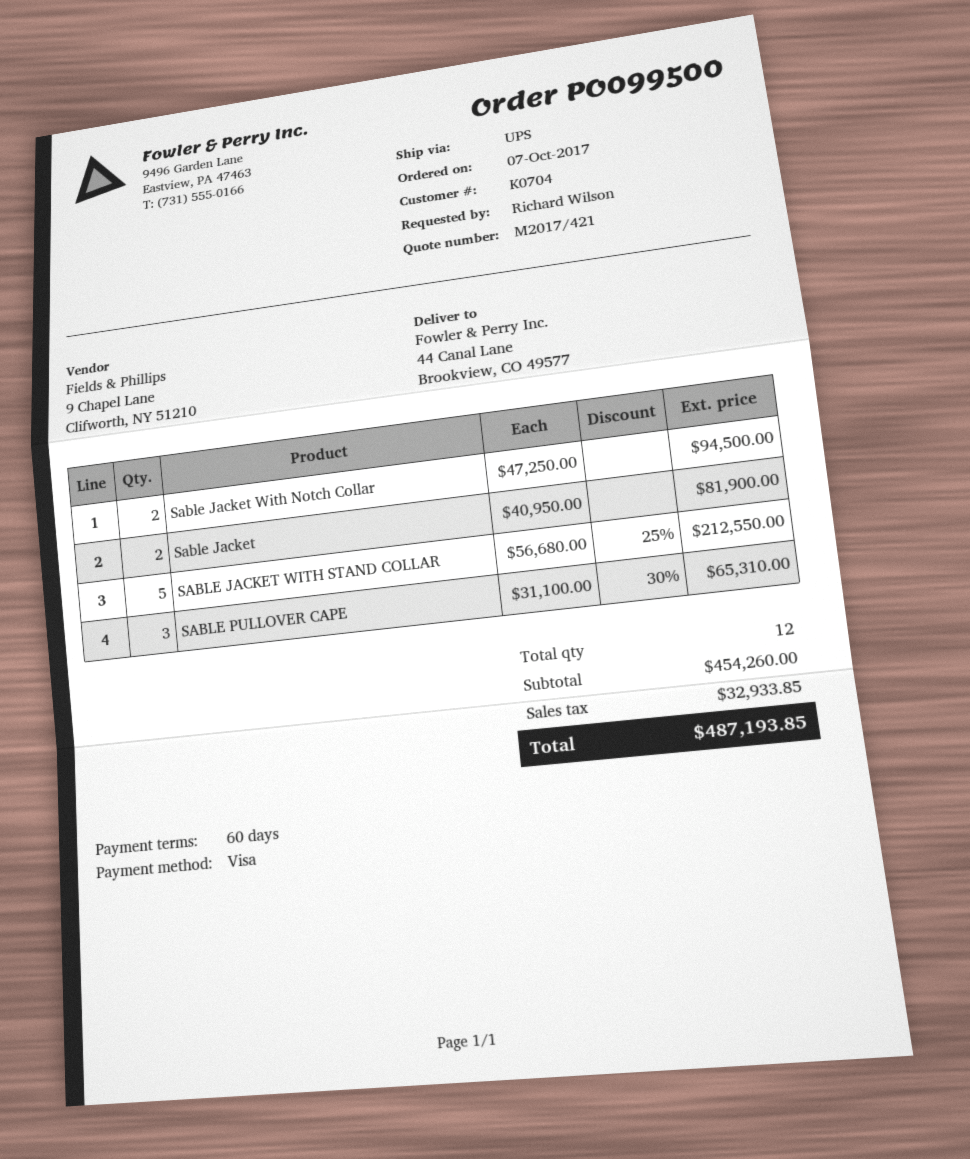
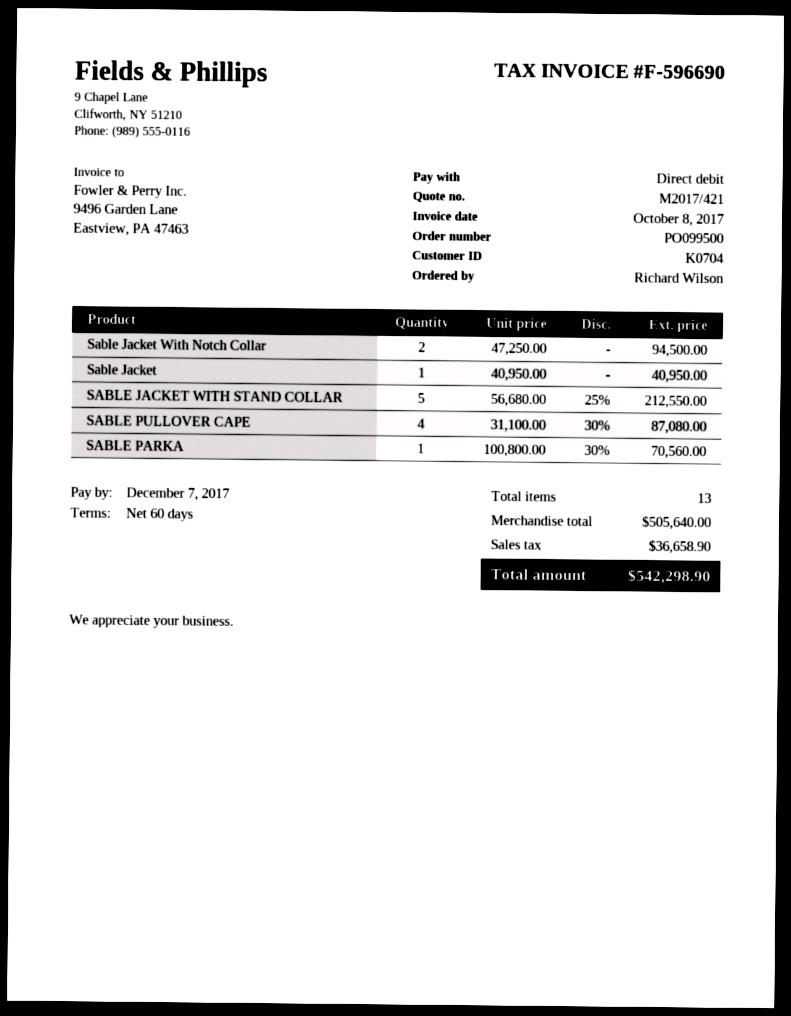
payment method: Visa -> direct debit
Sable Jacket: 2 x 40950.00 = 81900.00 -> 1 x 40950.00 = 40950.00
SABLE PULLOVER CAPE: 3 x 31100.00 - 30% = 65310.00 -> 4 x 31100.00 - 30% = 87080.00
SABLE PARKA: none -> 1 x 100800.00 - 30% = 70560.00
total quantity: 12 -> 13
subtotal: 454260.00 -> 505640.00
tax: 32933.85 -> 36658.90
total: 487193.85 -> 542298.90

